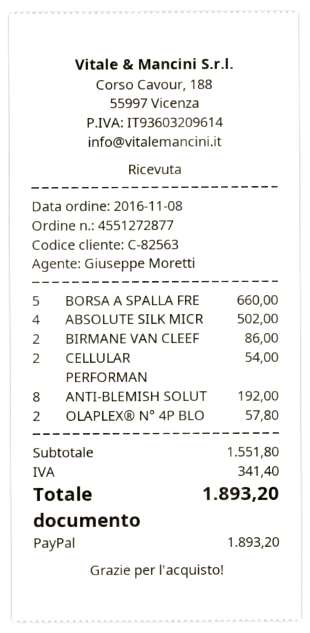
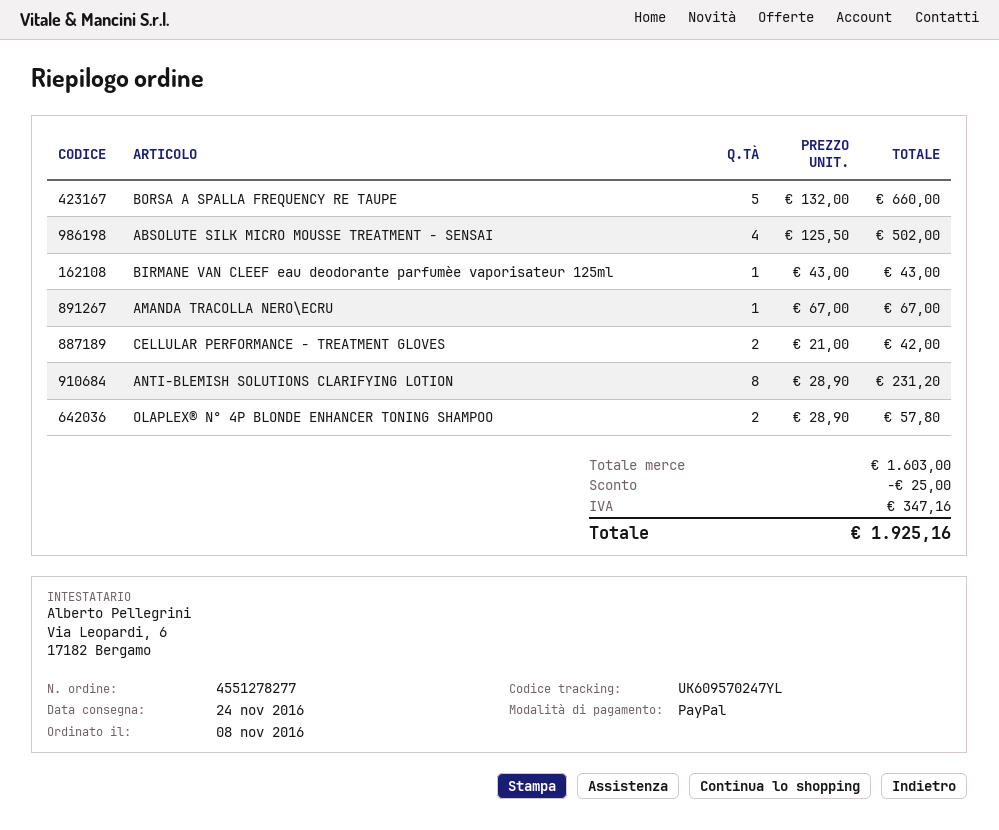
order number: 4551272877 -> 4551278277
BIRMANE VAN CLEEF: 2 for 86.00 -> 1 for 43.00
CELLULAR PERFORMAN: 2 for 54.00 -> 2 for 42.00
ANTI-BLEMISH SOLUT: 8 for 192.00 -> 8 for 231.20
AMANDA TRACOLLA NERO\ECRU: none -> 1 for 67.00
subtotal: 1551.80 -> 1603.00
discount: none -> 25.00
tax: 341.40 -> 347.16
total: 1893.20 -> 1925.16

